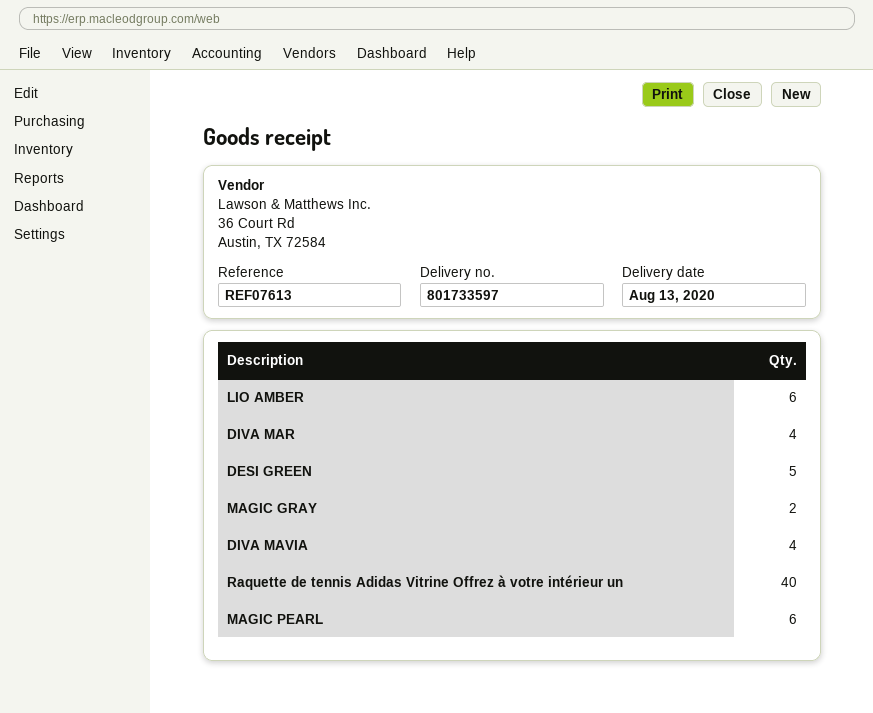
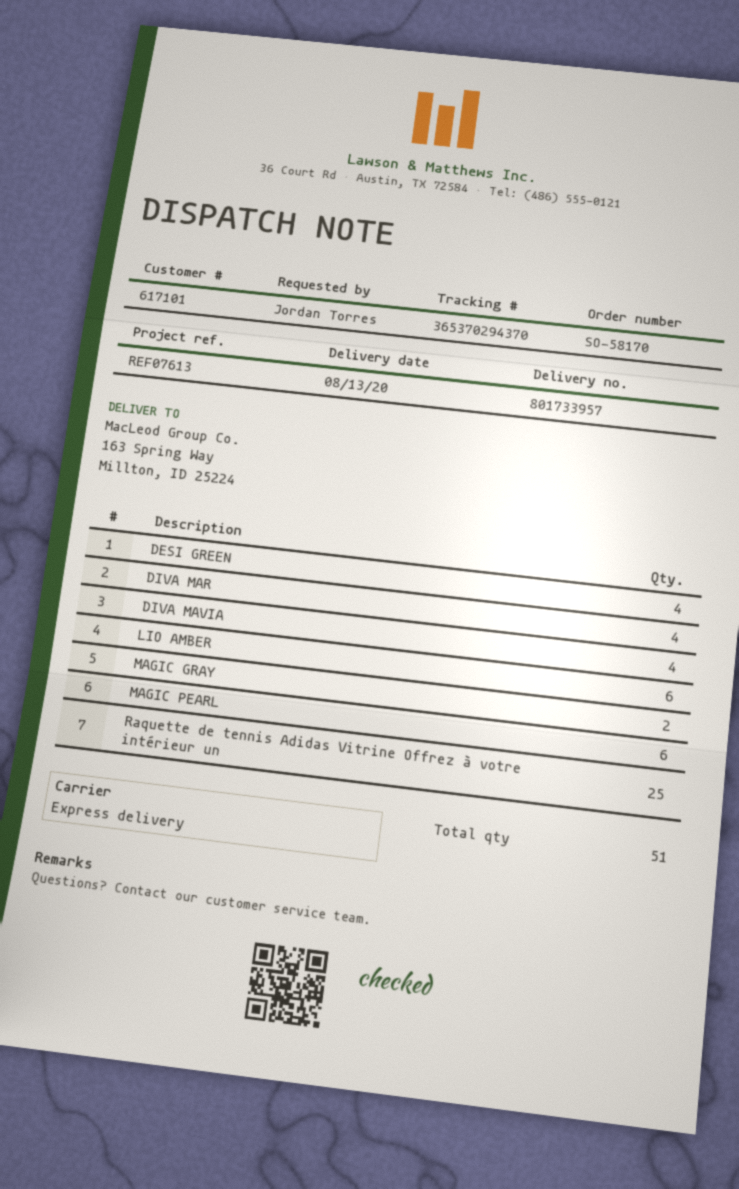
delivery note number: 801733597 -> 801733957
DESI GREEN: 5 -> 4
Raquette de tennis Adidas Vitrine Offrez à votre intérieur un: 40 -> 25

